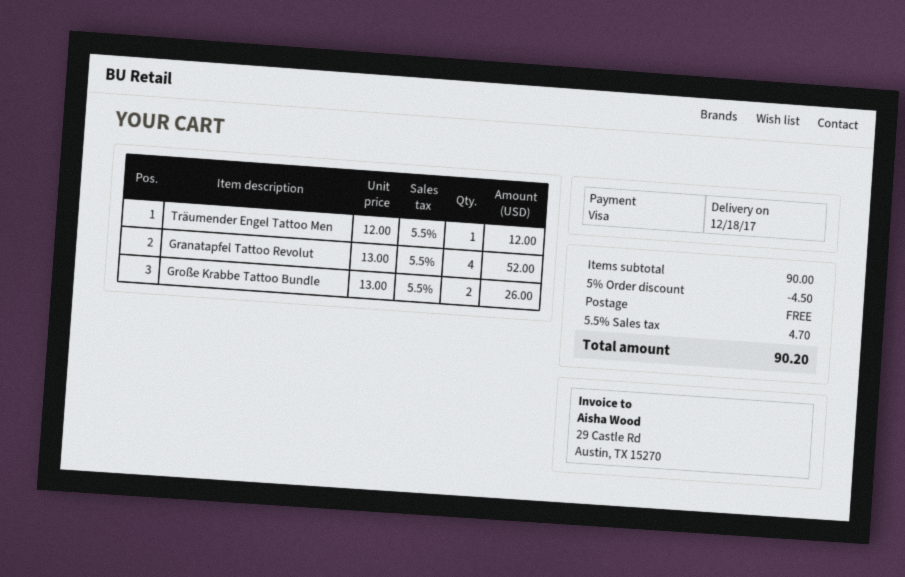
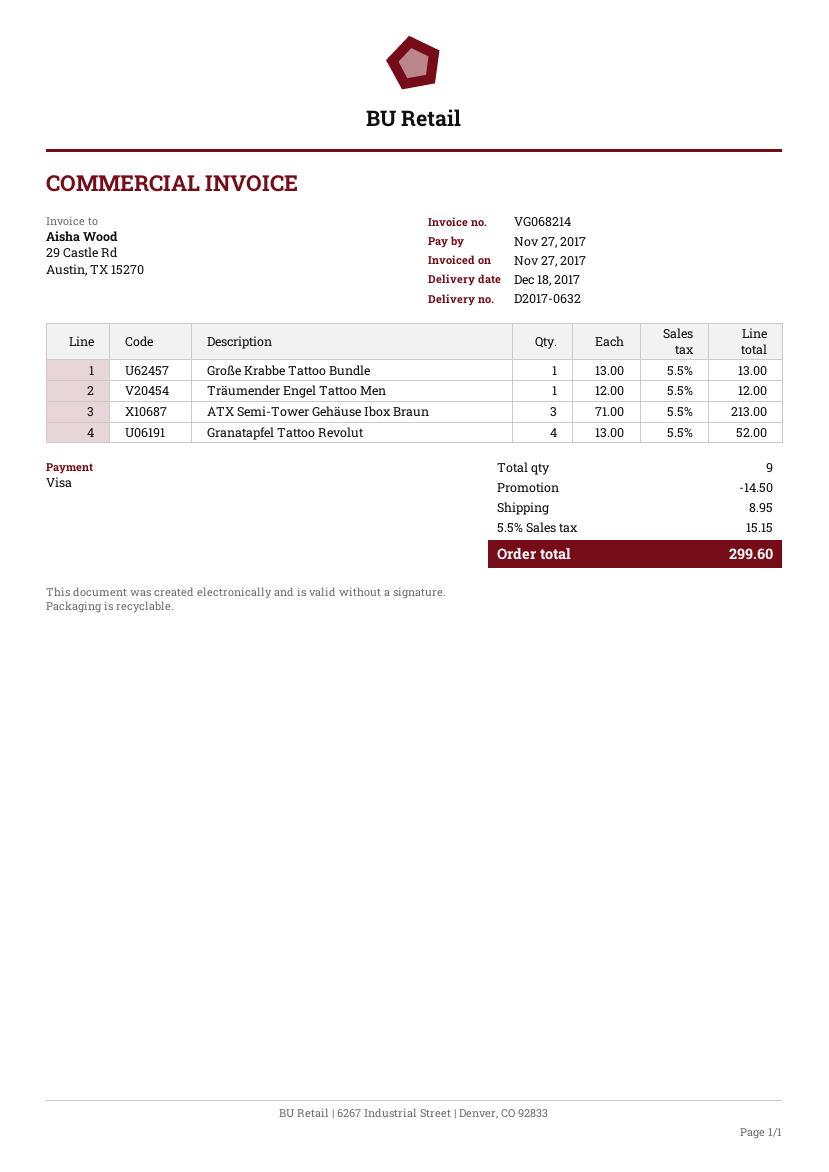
Große Krabbe Tattoo Bundle: 2 x 13.00 = 26.00 -> 1 x 13.00 = 13.00
ATX Semi-Tower Gehäuse Ibox Braun: none -> 3 x 71.00 = 213.00
discount: 4.50 -> 14.50
shipping: 0.00 -> 8.95
tax: 5.5% = 4.70 -> 5.5% = 15.15
total: 90.20 -> 299.60

